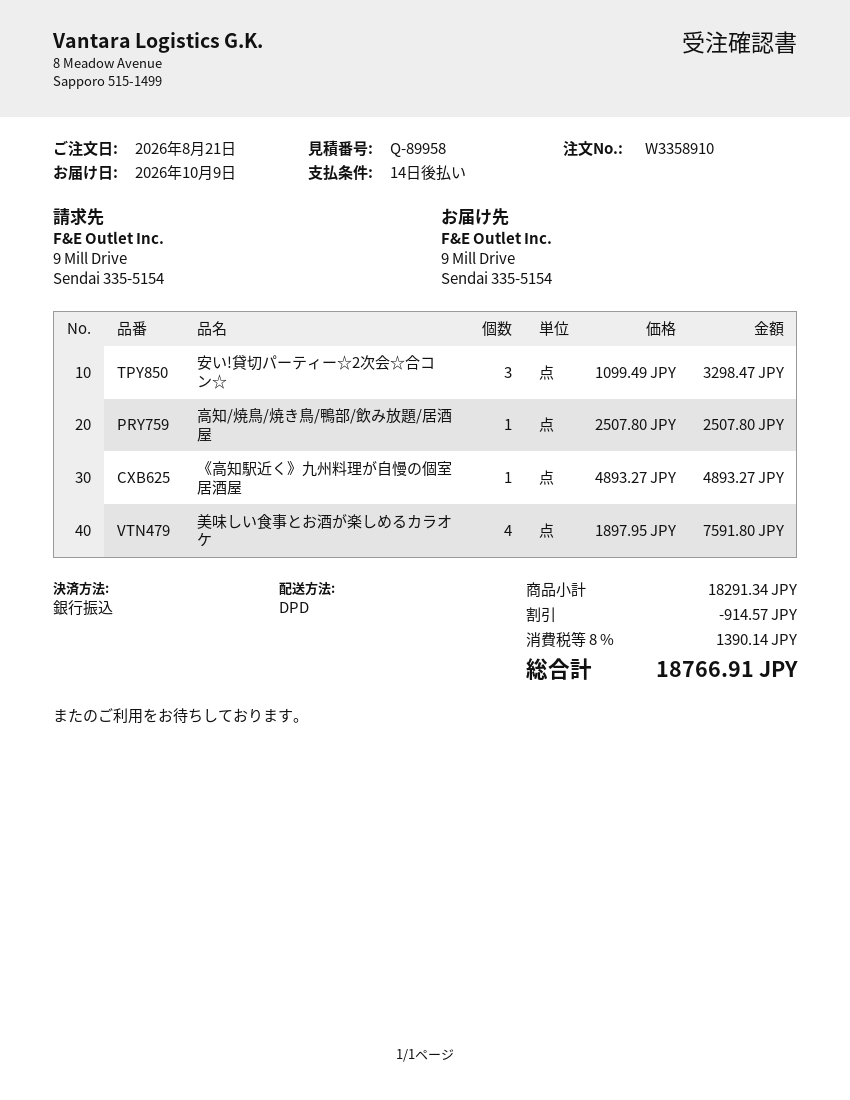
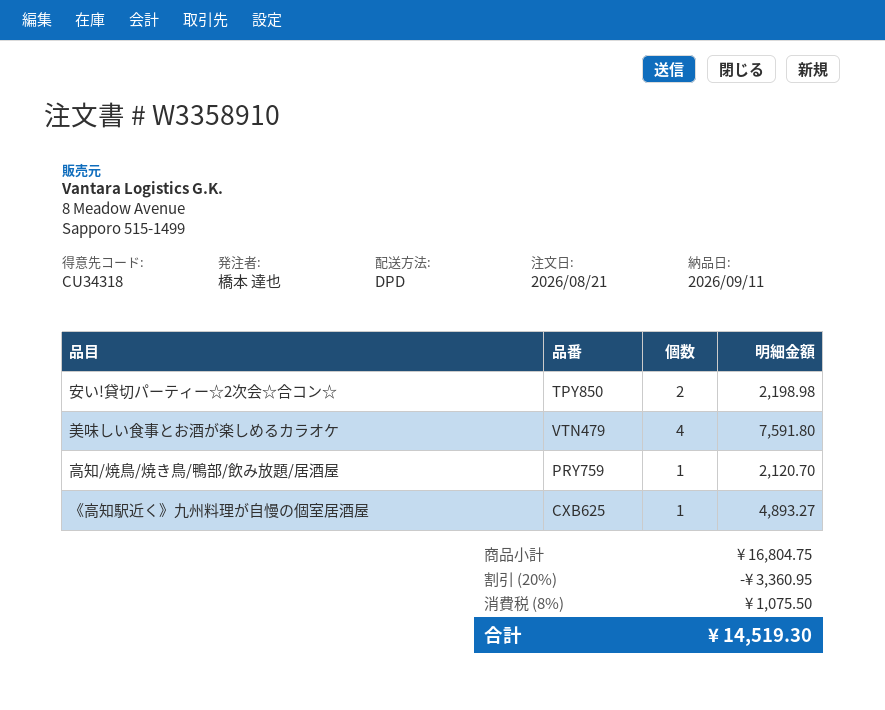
delivery date: 2026-10-09 -> 2026-09-11
安い!貸切パーティー☆2次会☆合コン☆: 3 for 3298.47 -> 2 for 2198.98
高知/焼鳥/焼き鳥/鴨部/飲み放題/居酒屋: 1 for 2507.80 -> 1 for 2120.70
subtotal: 18291.34 -> 16804.75
discount: 914.57 -> 3360.95
tax: 8% = 1390.14 -> 8% = 1075.50
total: 18766.91 -> 14519.30

